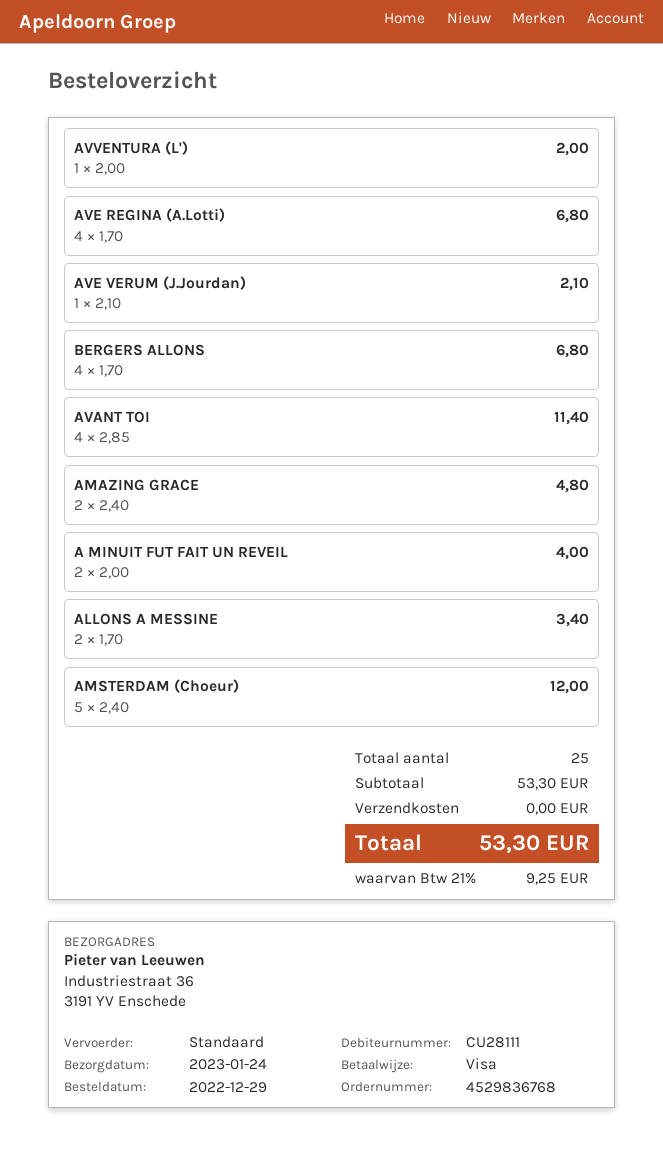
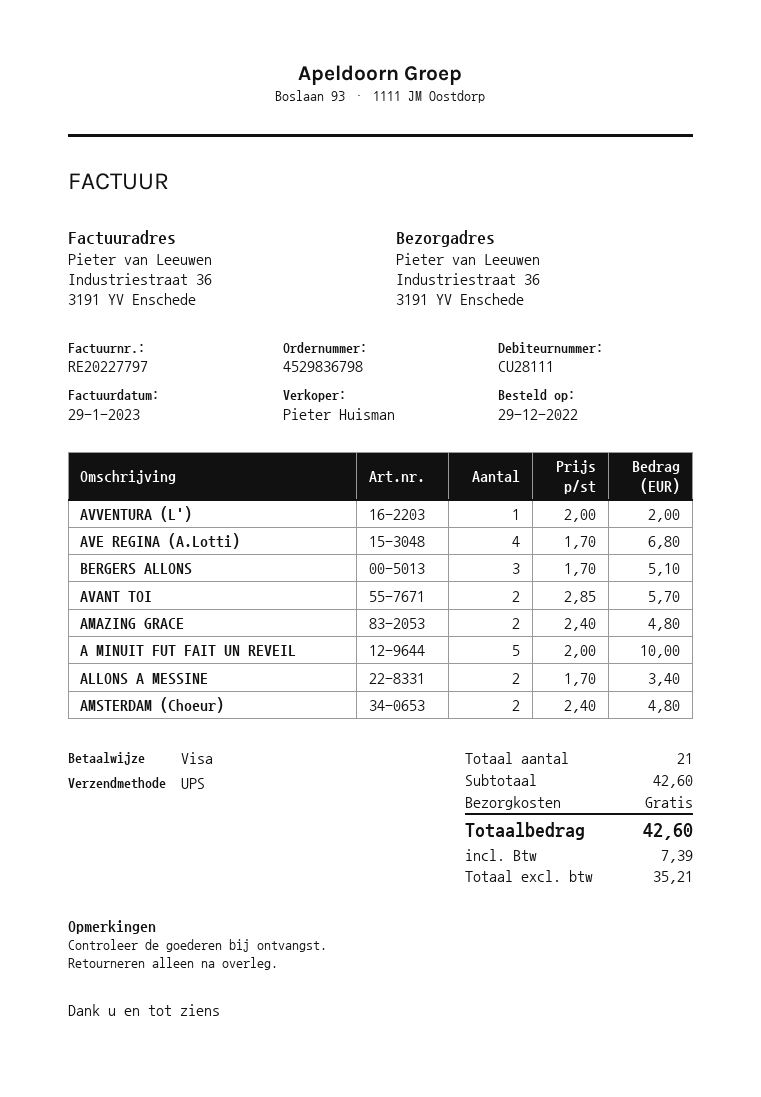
order number: 4529836768 -> 4529836798
shipping method: standard -> UPS
AVE VERUM (J.Jourdan): 1 x 2.10 = 2.10 -> none
BERGERS ALLONS: 4 x 1.70 = 6.80 -> 3 x 1.70 = 5.10
AVANT TOI: 4 x 2.85 = 11.40 -> 2 x 2.85 = 5.70
A MINUIT FUT FAIT UN REVEIL: 2 x 2.00 = 4.00 -> 5 x 2.00 = 10.00
AMSTERDAM (Choeur): 5 x 2.40 = 12.00 -> 2 x 2.40 = 4.80
total quantity: 25 -> 21
subtotal: 53.30 -> 42.60
tax: 9.25 -> 7.39
total: 53.30 -> 42.60

